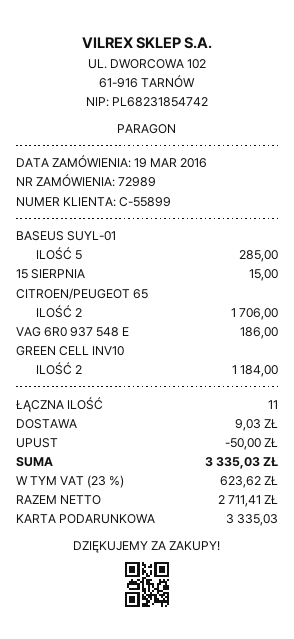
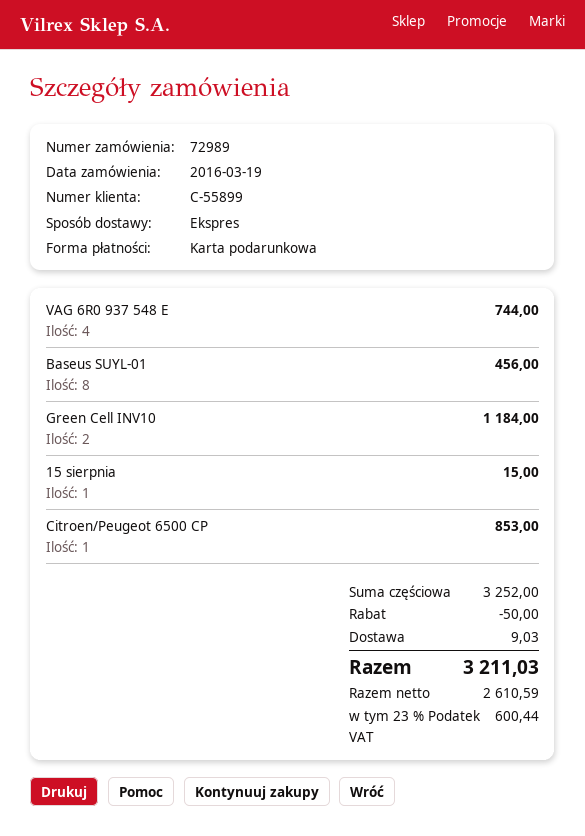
BASEUS SUYL-01: 5 for 285.00 -> 8 for 456.00
CITROEN/PEUGEOT 65: 2 for 1706.00 -> 1 for 853.00
VAG 6R0 937 548 E: 1 for 186.00 -> 4 for 744.00
net: 2711.41 -> 2610.59
tax: 23% = 623.62 -> 23% = 600.44
total: 3335.03 -> 3211.03

